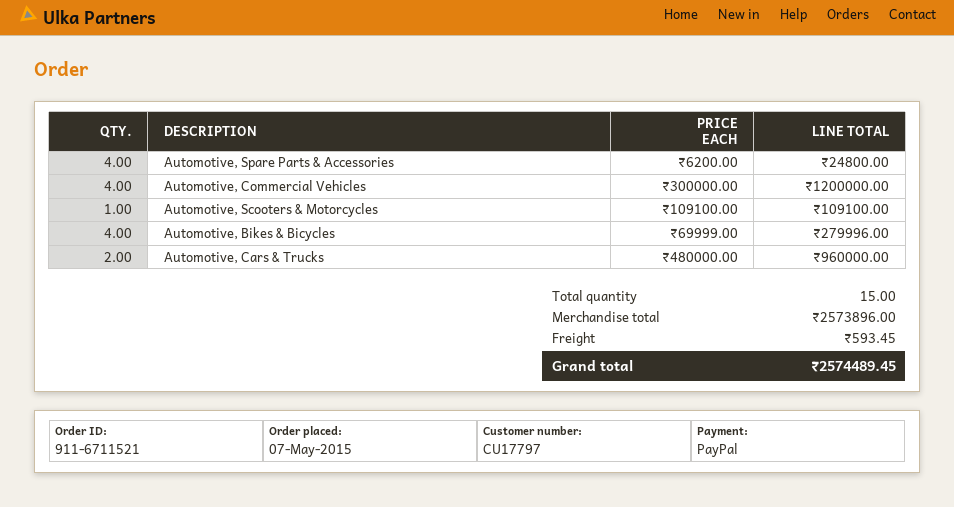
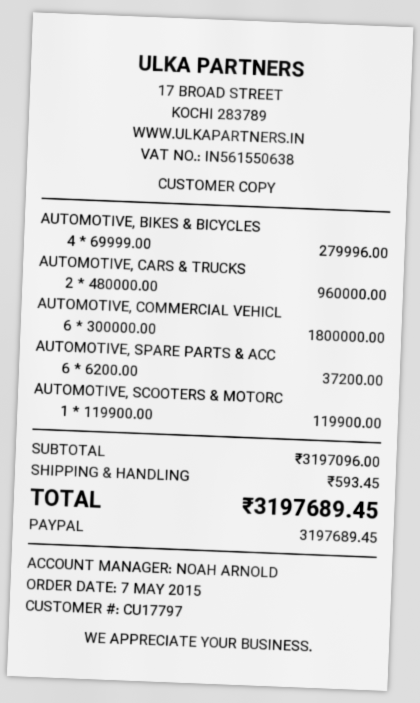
Automotive, Spare Parts & Accessories: 4 x 6200.00 = 24800.00 -> 6 x 6200.00 = 37200.00
Automotive, Commercial Vehicles: 4 x 300000.00 = 1200000.00 -> 6 x 300000.00 = 1800000.00
Automotive, Scooters & Motorcycles: 1 x 109100.00 = 109100.00 -> 1 x 119900.00 = 119900.00
subtotal: 2573896.00 -> 3197096.00
total: 2574489.45 -> 3197689.45

